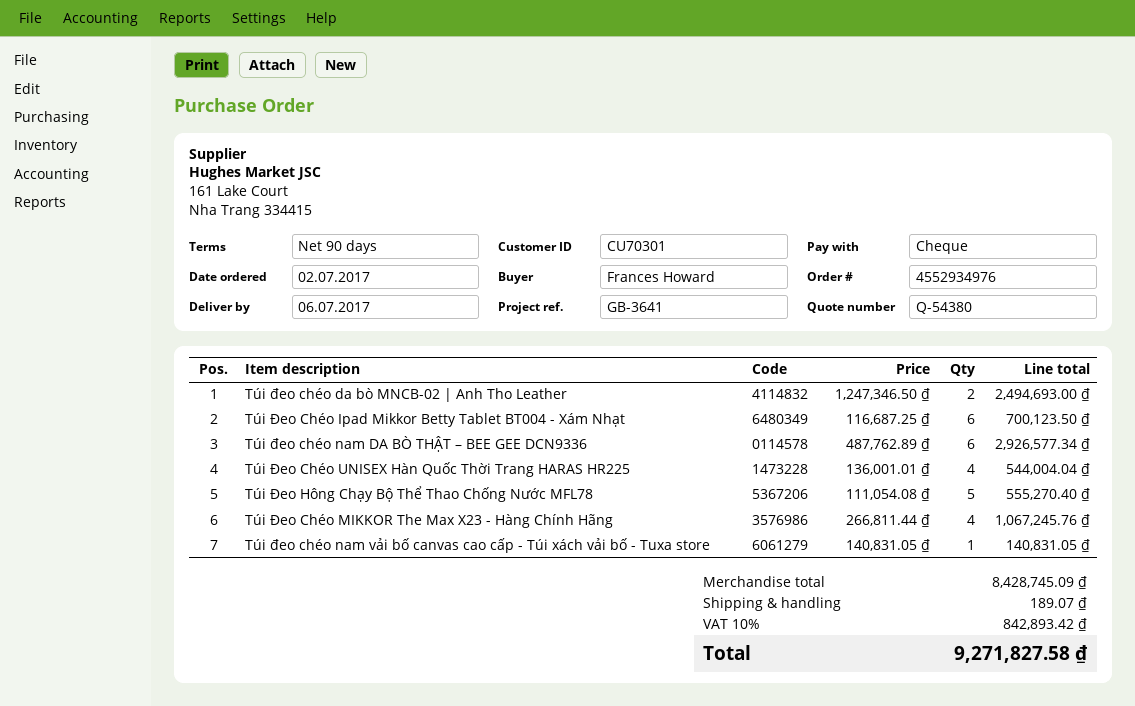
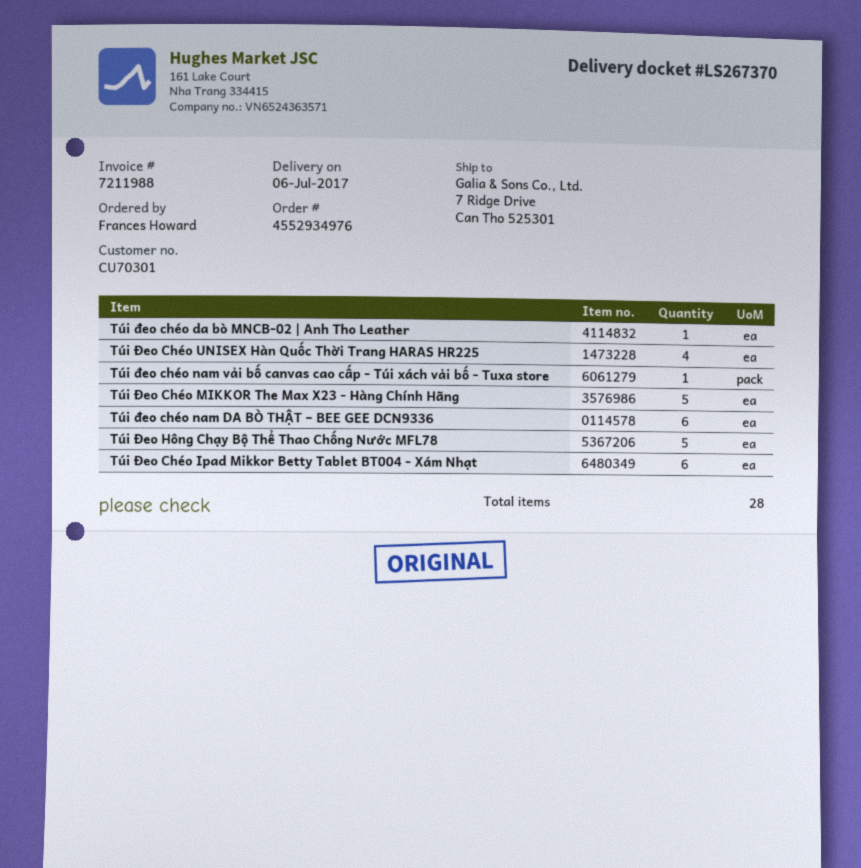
Túi đeo chéo da bò MNCB-02 | Anh Tho Leather: 2 -> 1
Túi Đeo Chéo MIKKOR The Max X23 - Hàng Chính Hãng: 4 -> 5

